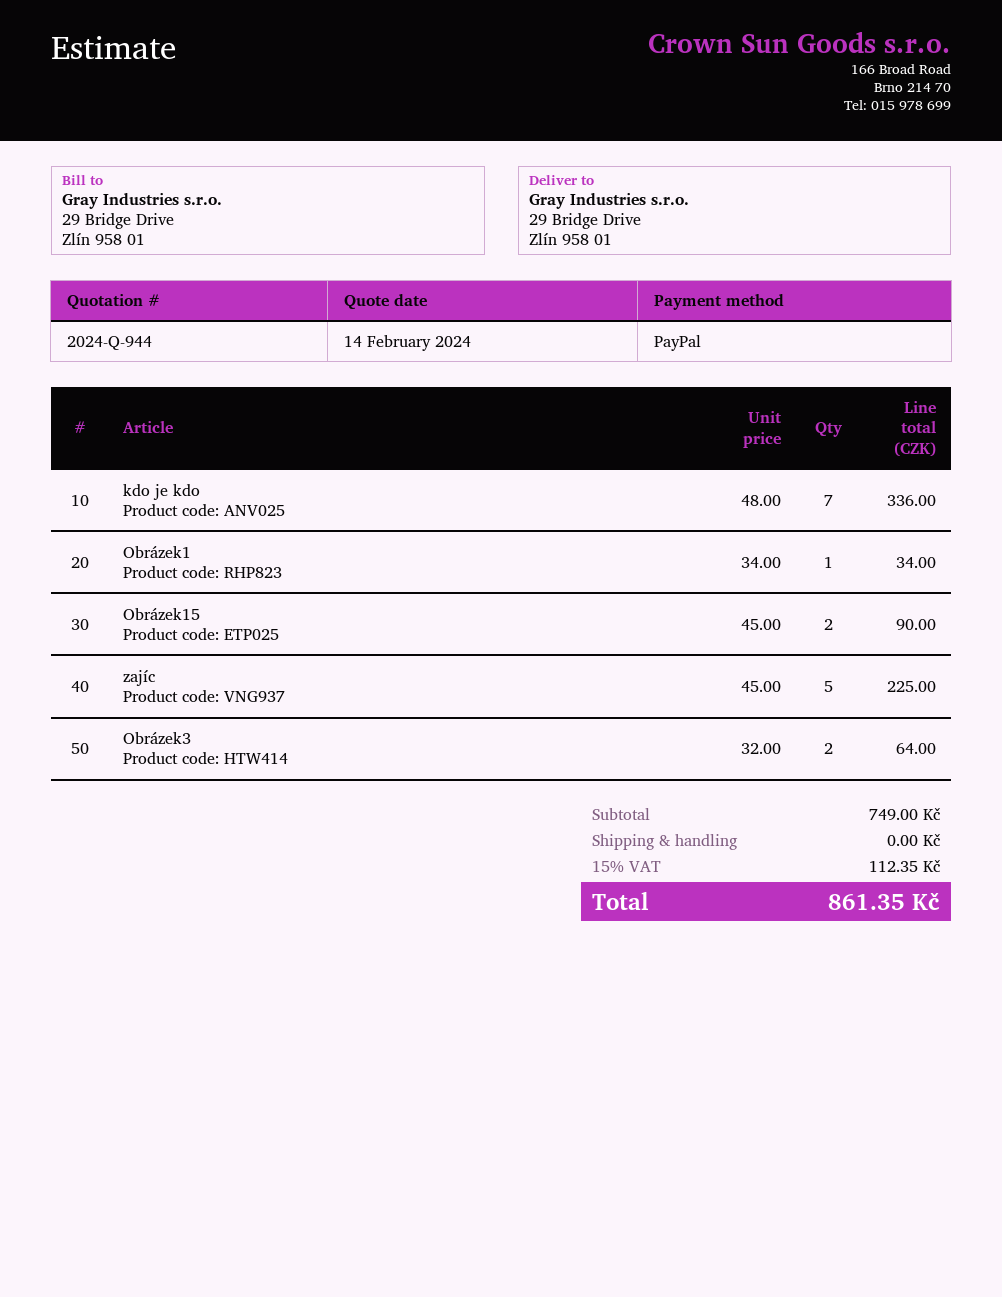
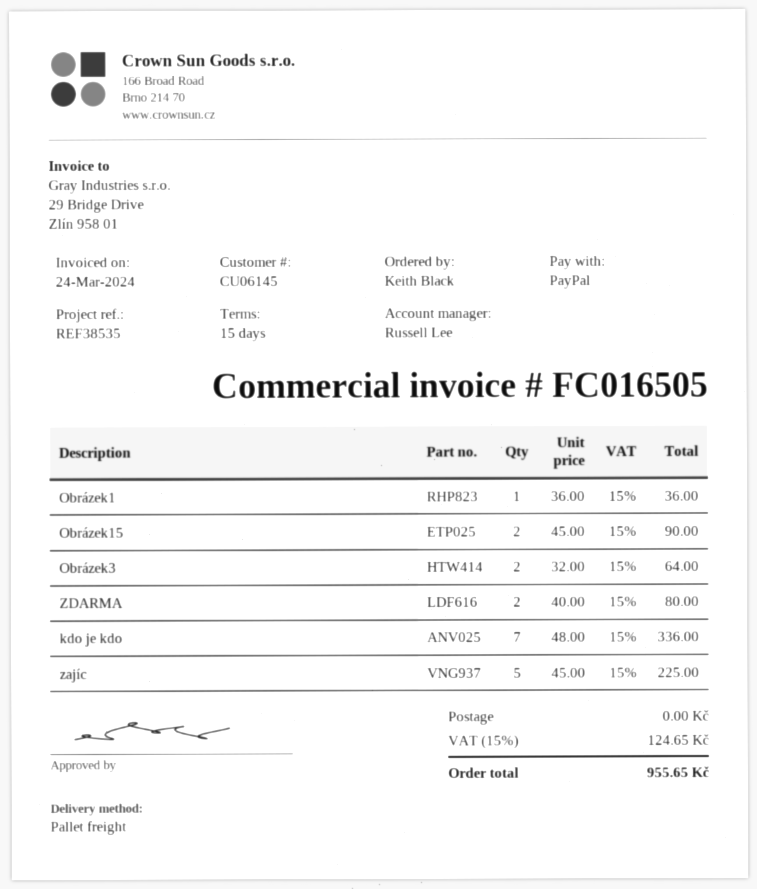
Obrázek1: 1 x 34.00 = 34.00 -> 1 x 36.00 = 36.00
ZDARMA: none -> 2 x 40.00 = 80.00
tax: 15% = 112.35 -> 15% = 124.65
total: 861.35 -> 955.65

